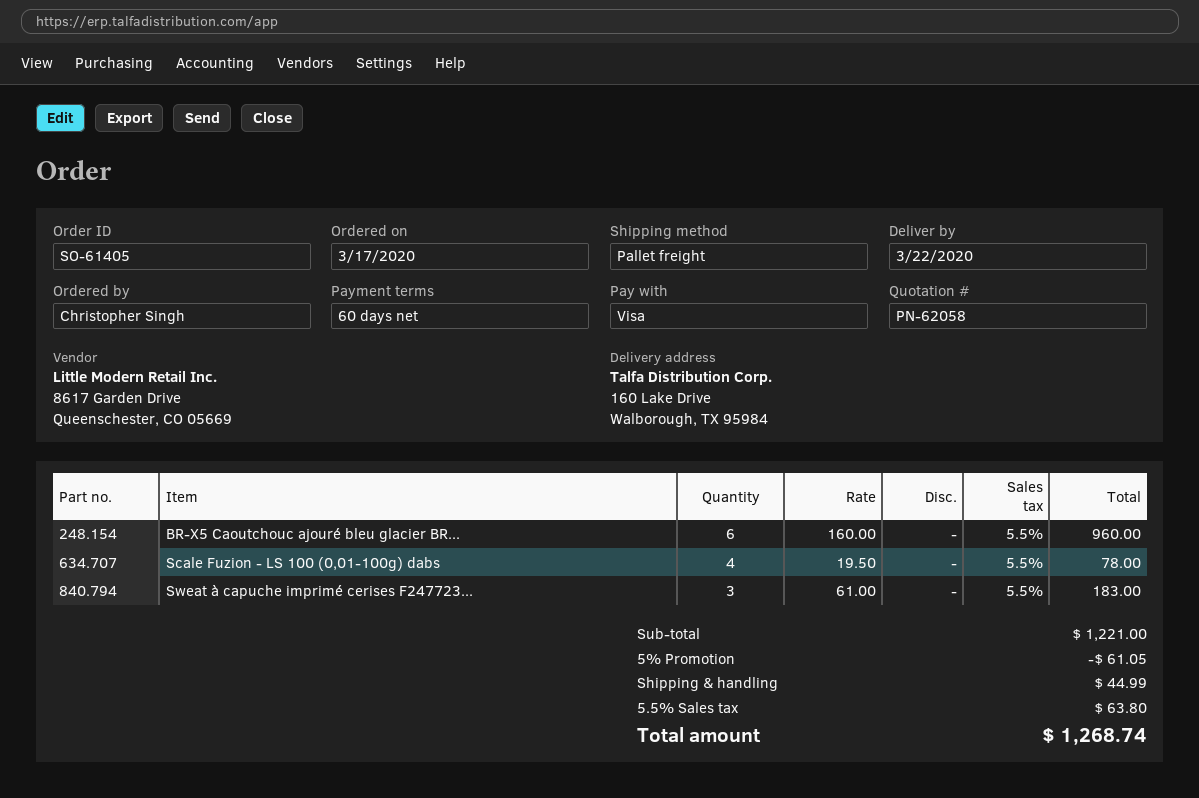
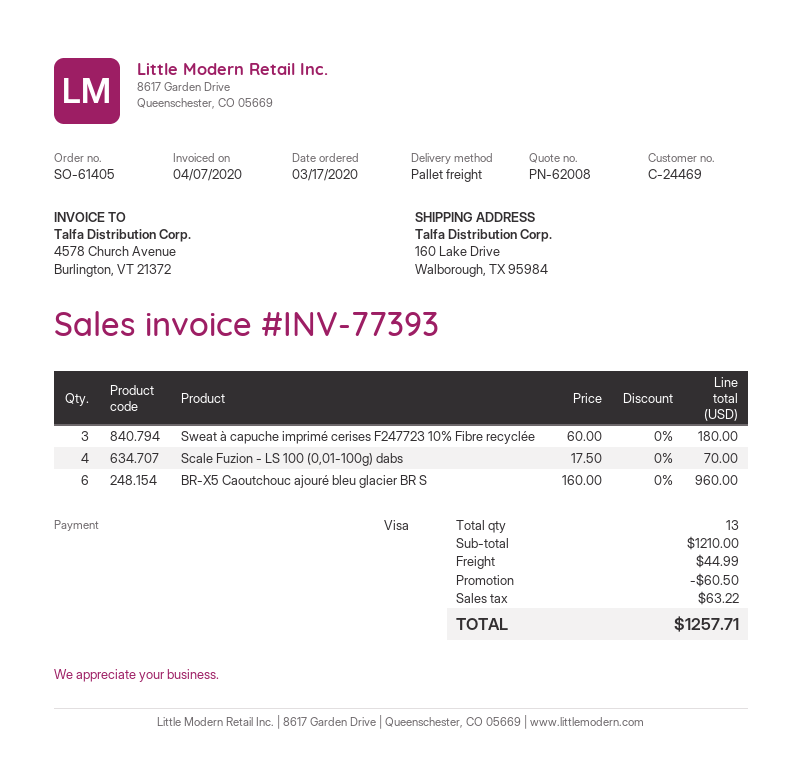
quote number: PN-62058 -> PN-62008
Scale Fuzion - LS 100 (0,01-100g) dabs: 4 x 19.50 = 78.00 -> 4 x 17.50 = 70.00
Sweat à capuche imprimé cerises F247723...: 3 x 61.00 = 183.00 -> 3 x 60.00 = 180.00
subtotal: 1221.00 -> 1210.00
discount: 61.05 -> 60.50
tax: 63.80 -> 63.22
total: 1268.74 -> 1257.71

